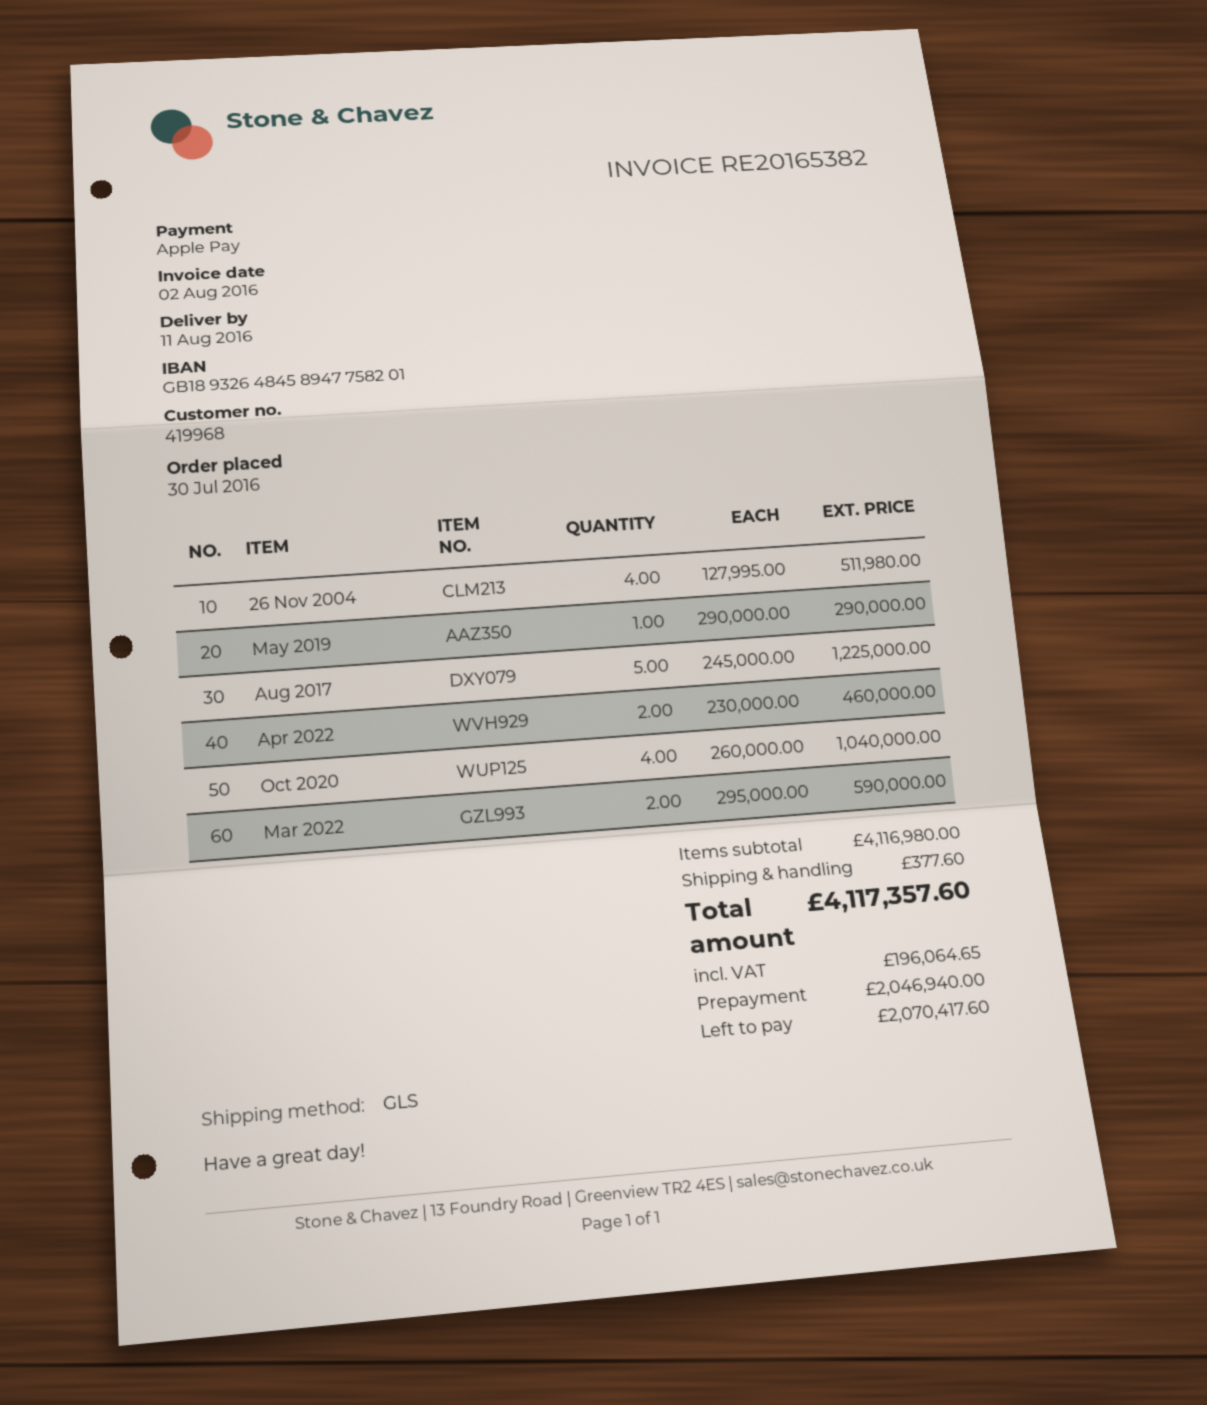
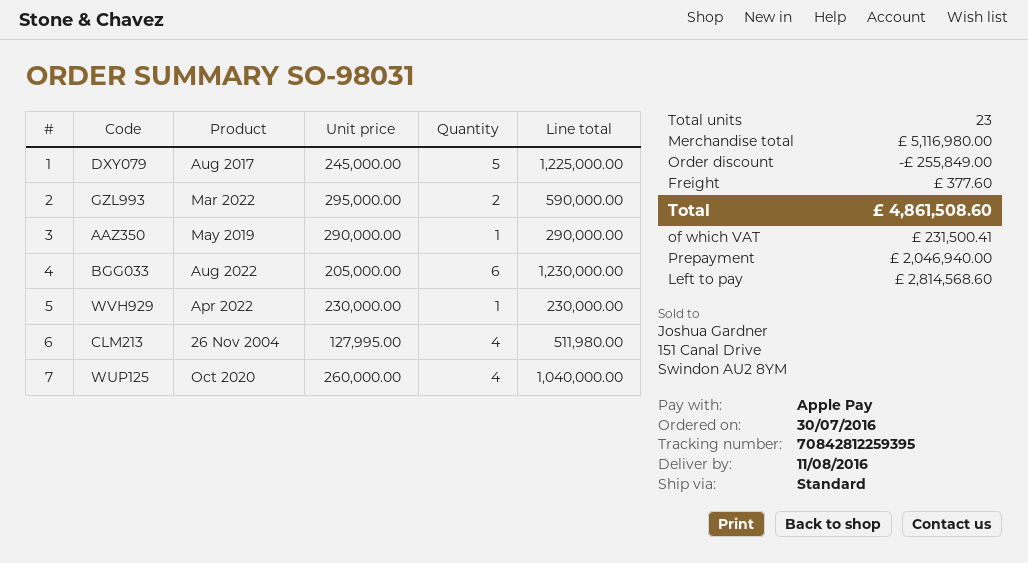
shipping method: GLS -> standard
Apr 2022: 2 x 230000.00 = 460000.00 -> 1 x 230000.00 = 230000.00
Aug 2022: none -> 6 x 205000.00 = 1230000.00
subtotal: 4116980.00 -> 5116980.00
discount: none -> 255849.00
tax: 196064.65 -> 231500.41
total: 4117357.60 -> 4861508.60
balance: 2070417.60 -> 2814568.60

